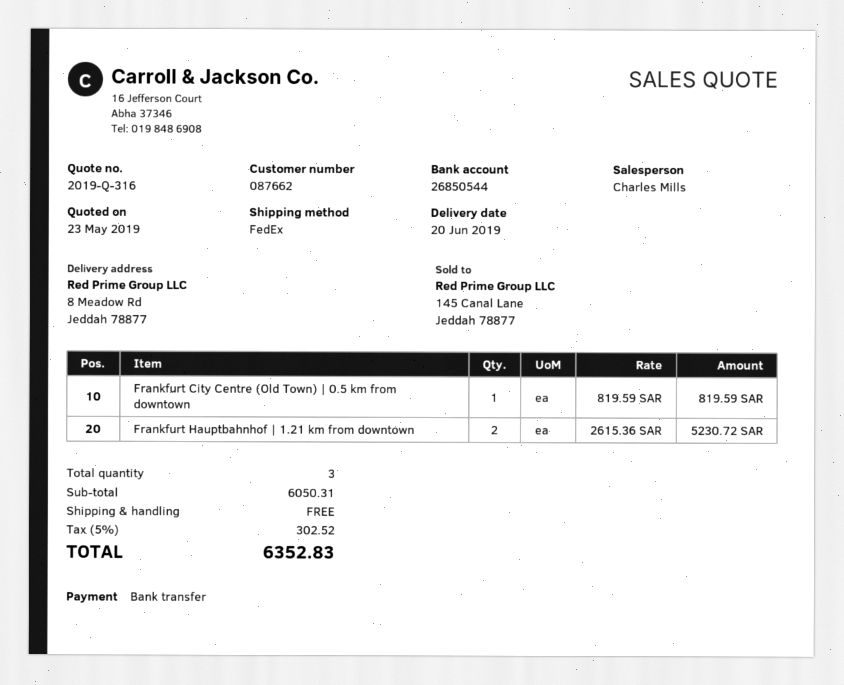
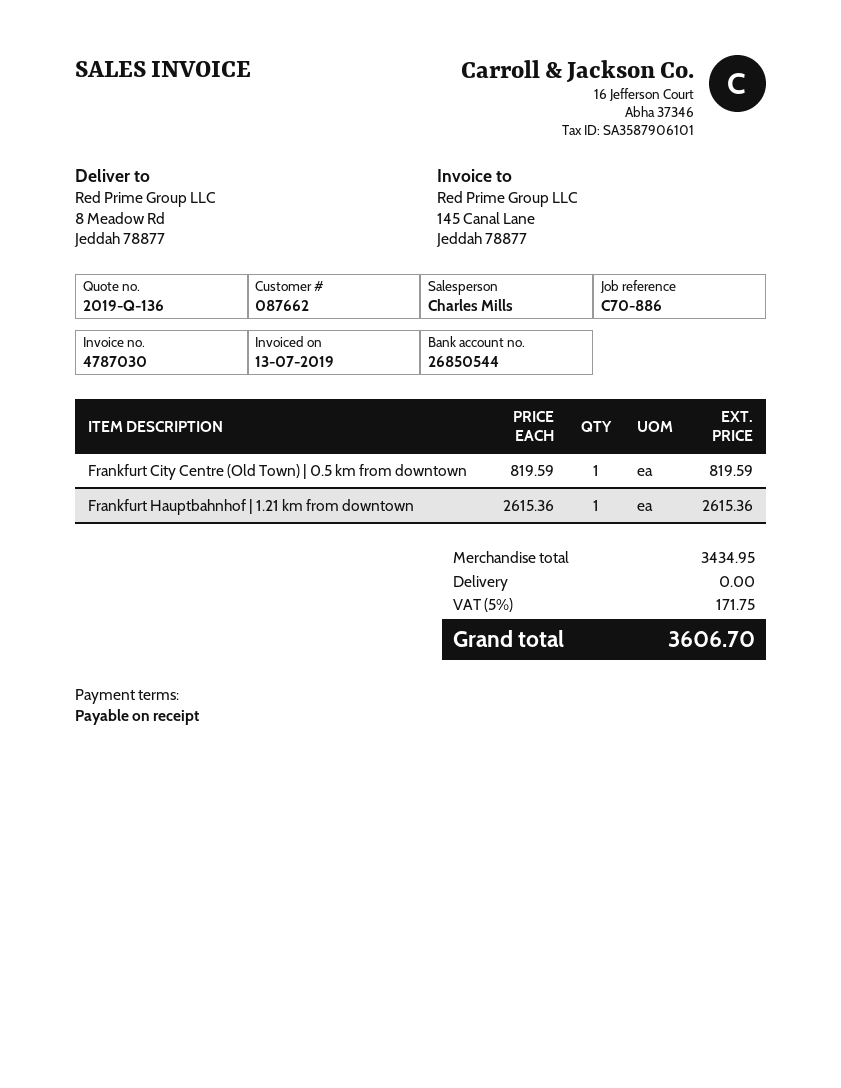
quote number: 2019-Q-316 -> 2019-Q-136
Frankfurt Hauptbahnhof | 1.21 km from downtown: 2 x 2615.36 = 5230.72 -> 1 x 2615.36 = 2615.36
subtotal: 6050.31 -> 3434.95
tax: 5% = 302.52 -> 5% = 171.75
total: 6352.83 -> 3606.70

